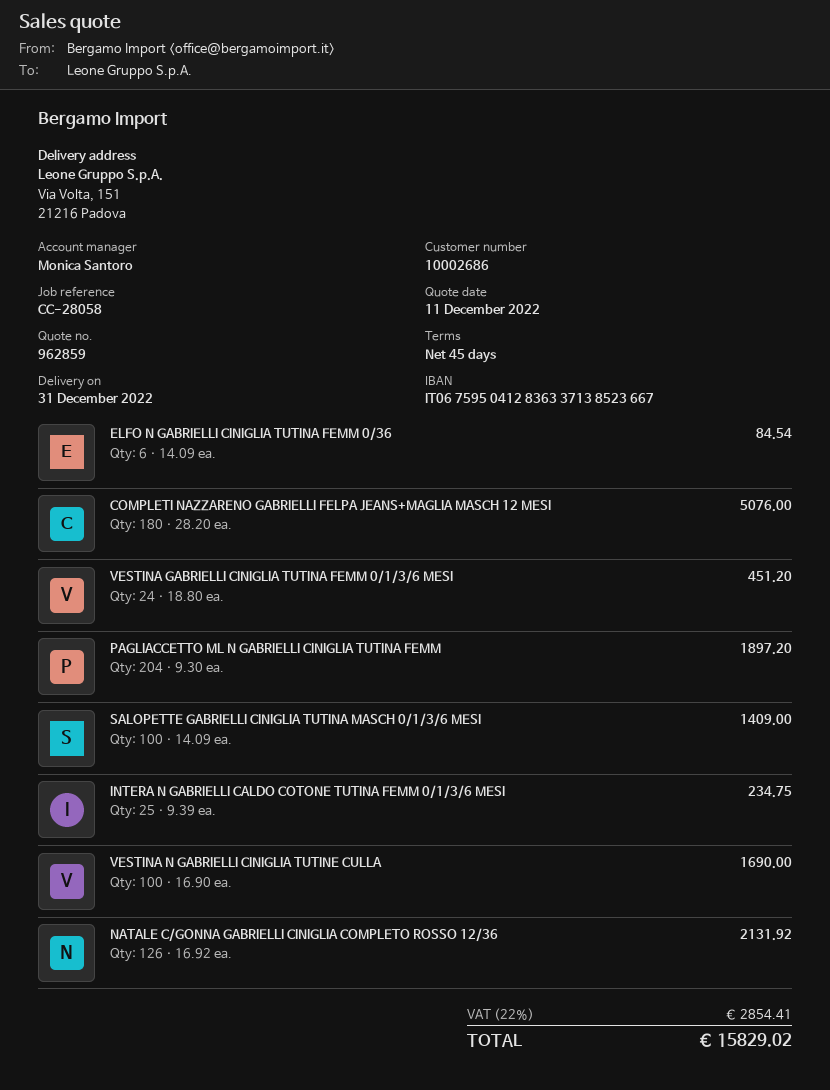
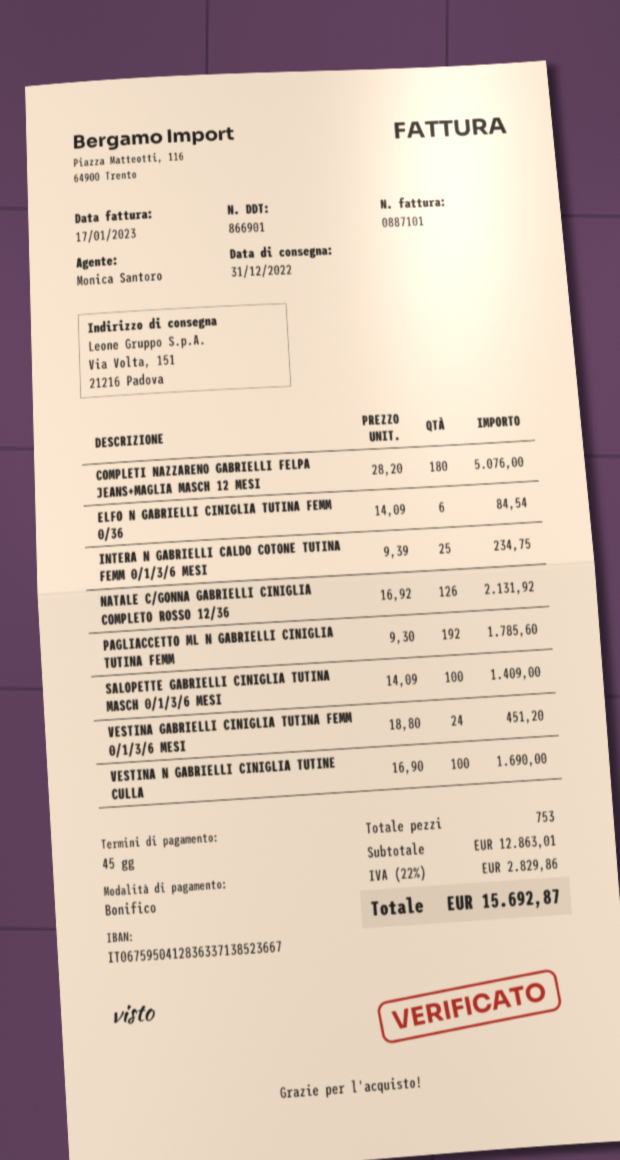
PAGLIACCETTO ML N GABRIELLI CINIGLIA TUTINA FEMM: 204 x 9.30 = 1897.20 -> 192 x 9.30 = 1785.60
tax: 22% = 2854.41 -> 22% = 2829.86
total: 15829.02 -> 15692.87

